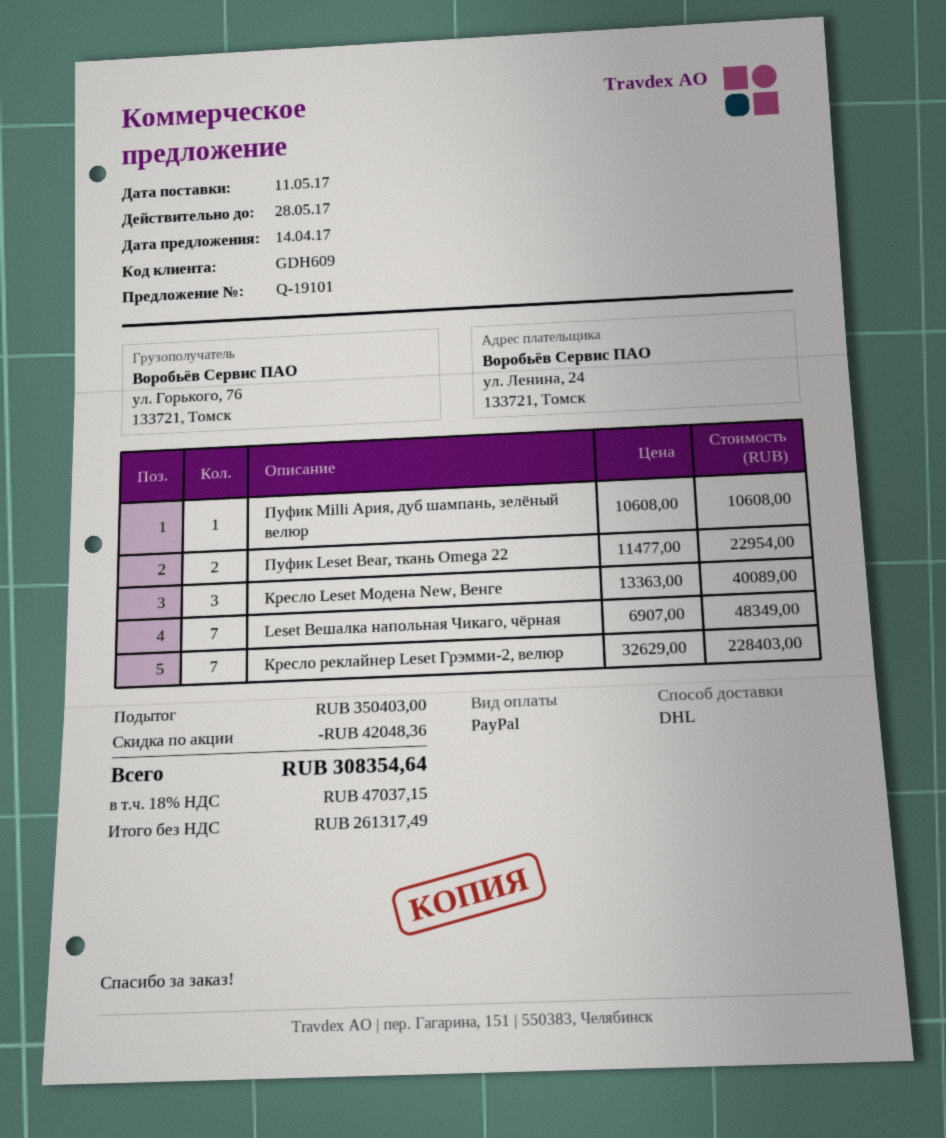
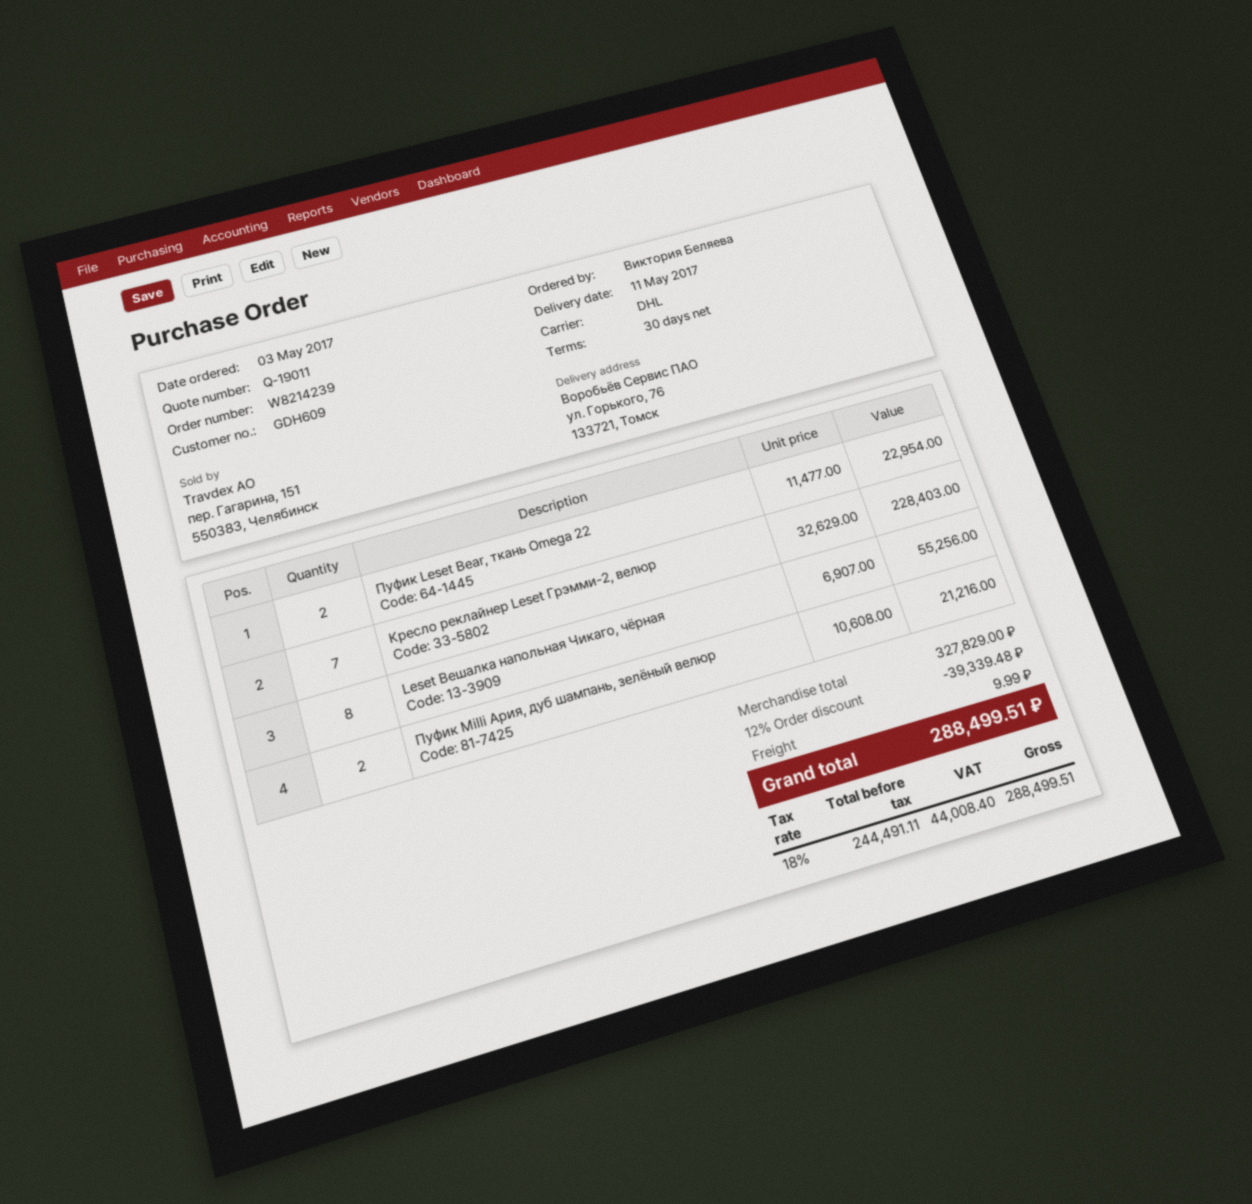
quote number: Q-19101 -> Q-19011
Пуфик Milli Ария, дуб шампань, зелёный велюр: 1 x 10608.00 = 10608.00 -> 2 x 10608.00 = 21216.00
Кресло Leset Модена New, Венге: 3 x 13363.00 = 40089.00 -> none
Leset Вешалка напольная Чикаго, чёрная: 7 x 6907.00 = 48349.00 -> 8 x 6907.00 = 55256.00
subtotal: 350403.00 -> 327829.00
discount: 42048.36 -> 39339.48
shipping: none -> 9.99
net: 261317.49 -> 244491.11
tax: 18% = 47037.15 -> 18% = 44008.40
total: 308354.64 -> 288499.51

